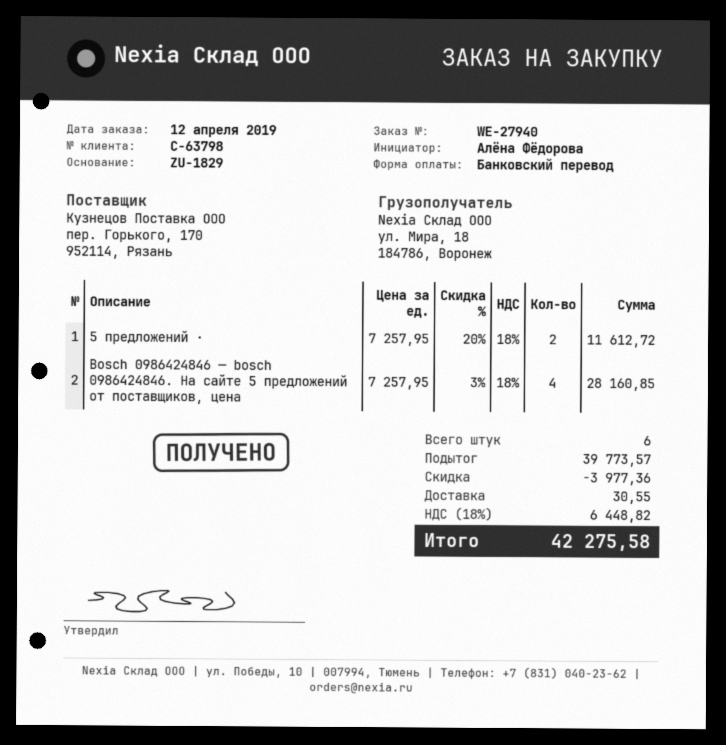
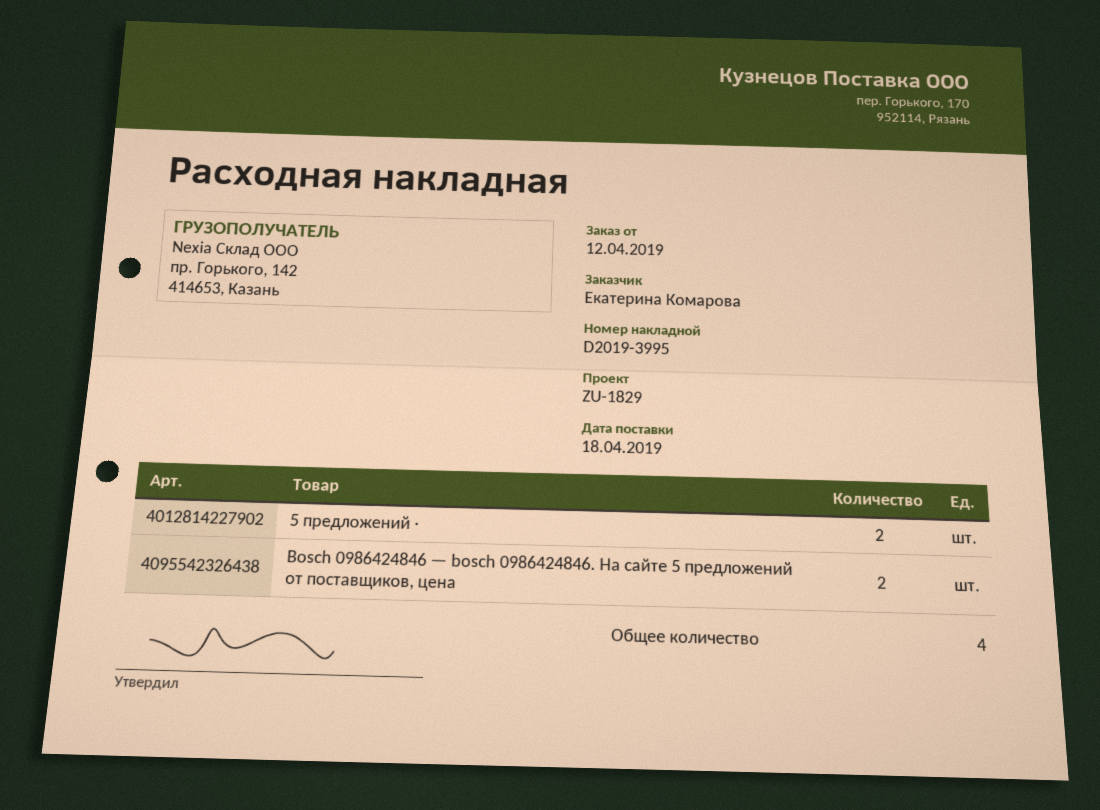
ordered by: Алёна Фёдорова -> Екатерина Комарова
ship to: ул. Мира, 18, 184786, Воронеж -> пр. Горького, 142, 414653, Казань
Bosch 0986424846 — bosch 0986424846. На сайте 5 предложений от поставщиков, цена: 4 -> 2
total quantity: 6 -> 4

